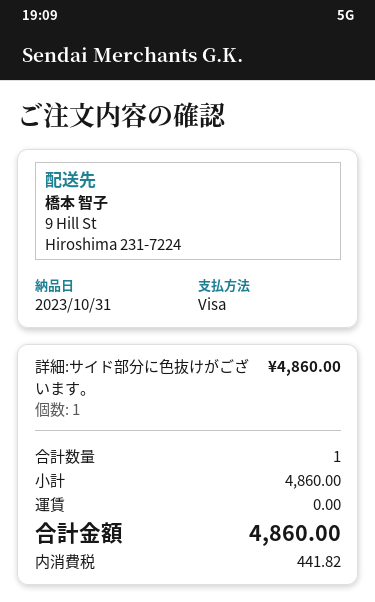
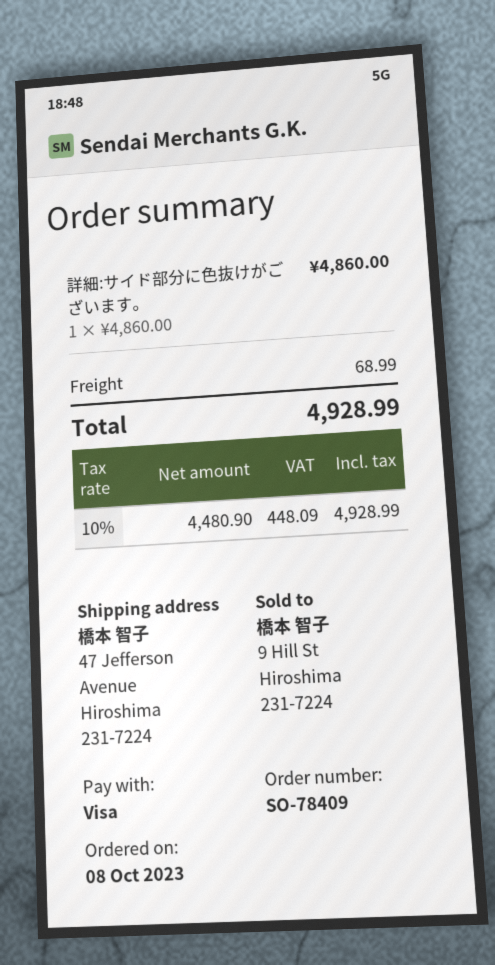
ship to: 9 Hill St, Hiroshima 231-7224 -> 47 Jefferson Avenue, Hiroshima 231-7224
shipping: 0.00 -> 68.99
tax: 441.82 -> 448.09
total: 4860.00 -> 4928.99

